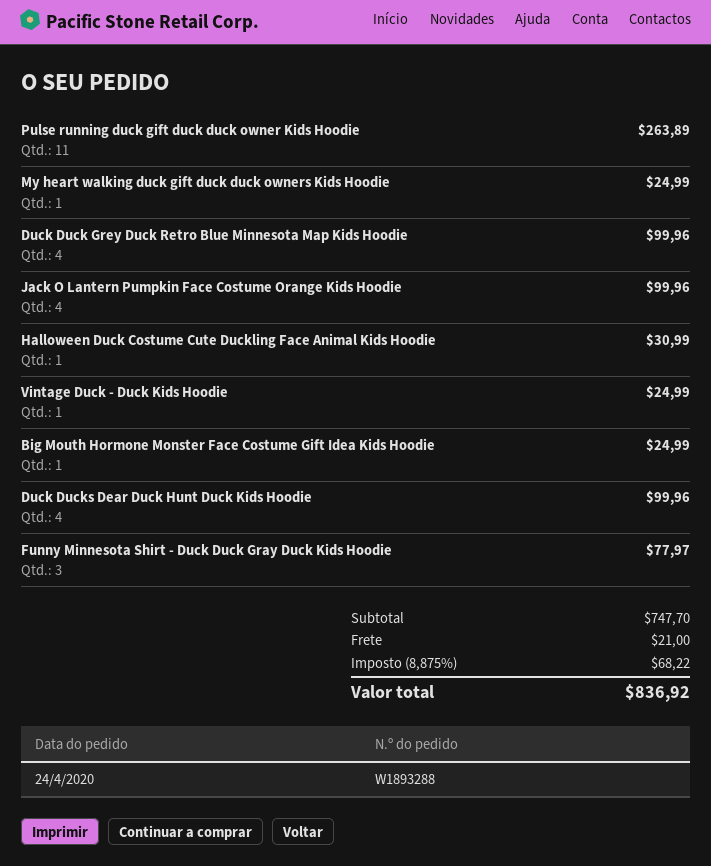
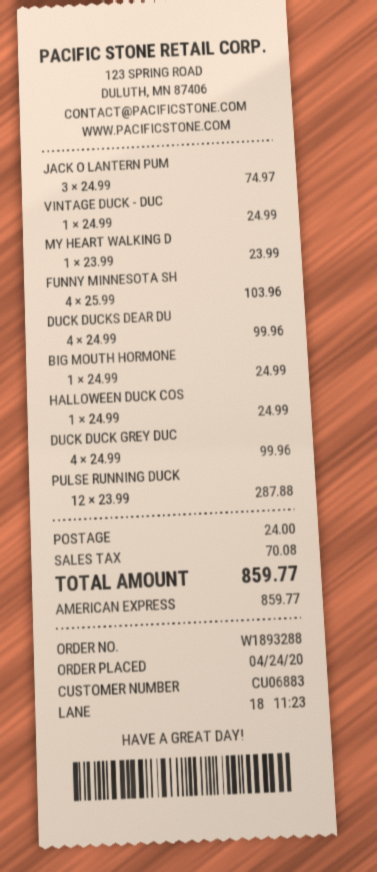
Pulse running duck gift duck duck owner Kids Hoodie: 11 for 263.89 -> 12 for 287.88
My heart walking duck gift duck duck owners Kids Hoodie: 1 for 24.99 -> 1 for 23.99
Jack O Lantern Pumpkin Face Costume Orange Kids Hoodie: 4 for 99.96 -> 3 for 74.97
Halloween Duck Costume Cute Duckling Face Animal Kids Hoodie: 1 for 30.99 -> 1 for 24.99
Funny Minnesota Shirt - Duck Duck Gray Duck Kids Hoodie: 3 for 77.97 -> 4 for 103.96
shipping: 21.00 -> 24.00
tax: 68.22 -> 70.08
total: 836.92 -> 859.77

